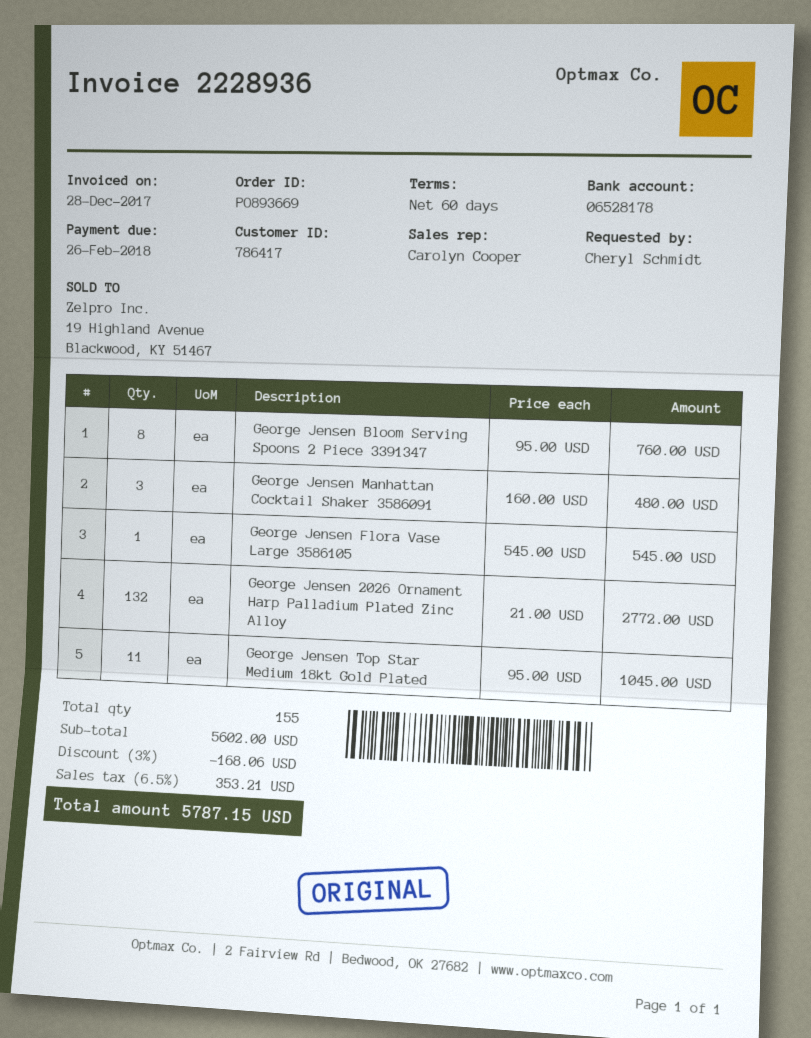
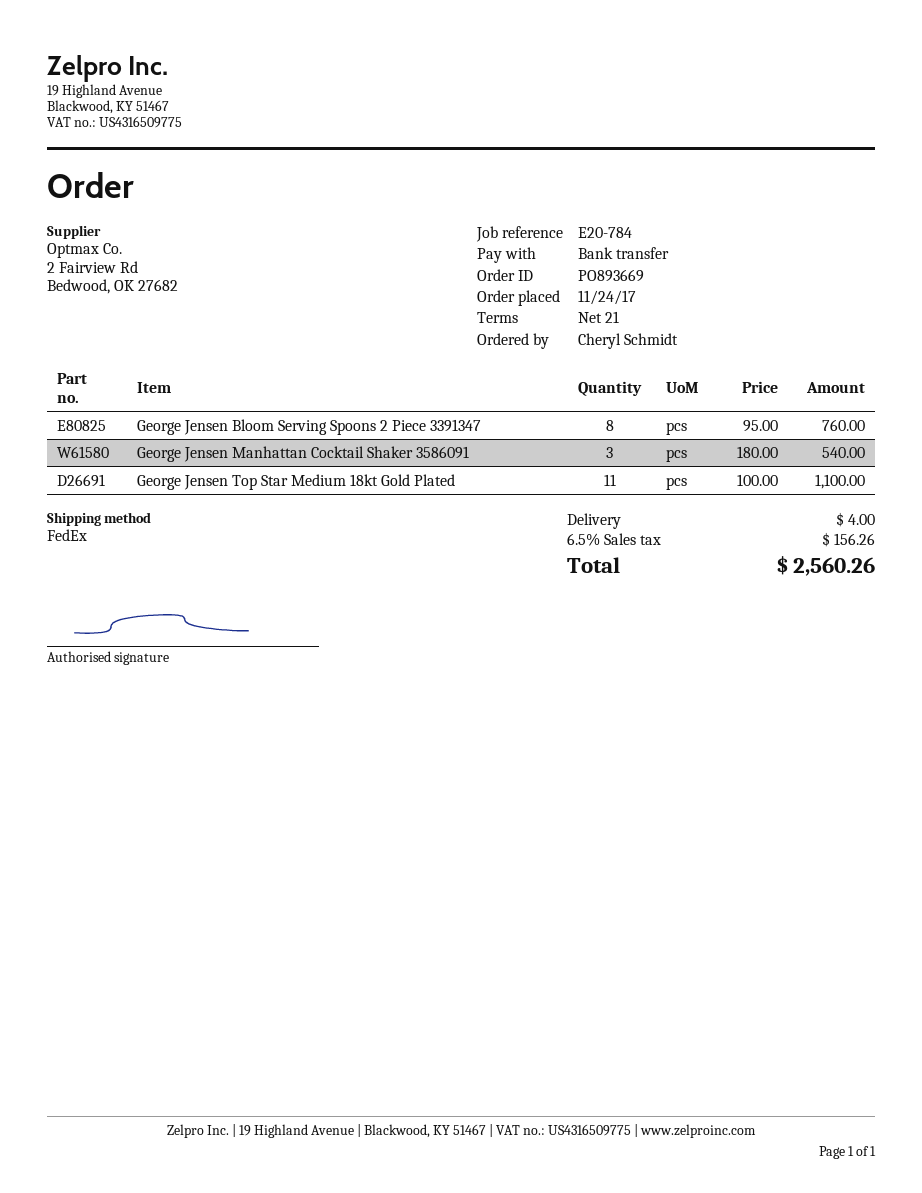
payment terms: 60 days -> 21 days
George Jensen Manhattan Cocktail Shaker 3586091: 3 x 160.00 = 480.00 -> 3 x 180.00 = 540.00
George Jensen Flora Vase Large 3586105: 1 x 545.00 = 545.00 -> none
George Jensen 2026 Ornament Harp Palladium Plated Zinc Alloy: 132 x 21.00 = 2772.00 -> none
George Jensen Top Star Medium 18kt Gold Plated: 11 x 95.00 = 1045.00 -> 11 x 100.00 = 1100.00
discount: 3% = 168.06 -> none
shipping: none -> 4.00
tax: 6.5% = 353.21 -> 6.5% = 156.26
total: 5787.15 -> 2560.26

